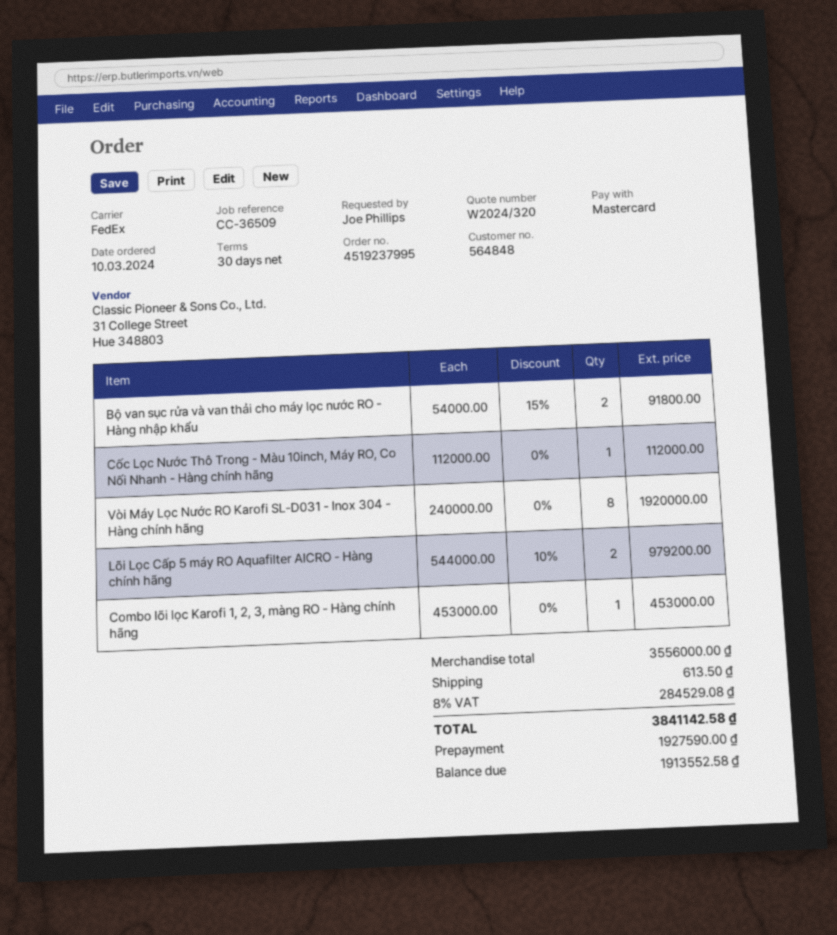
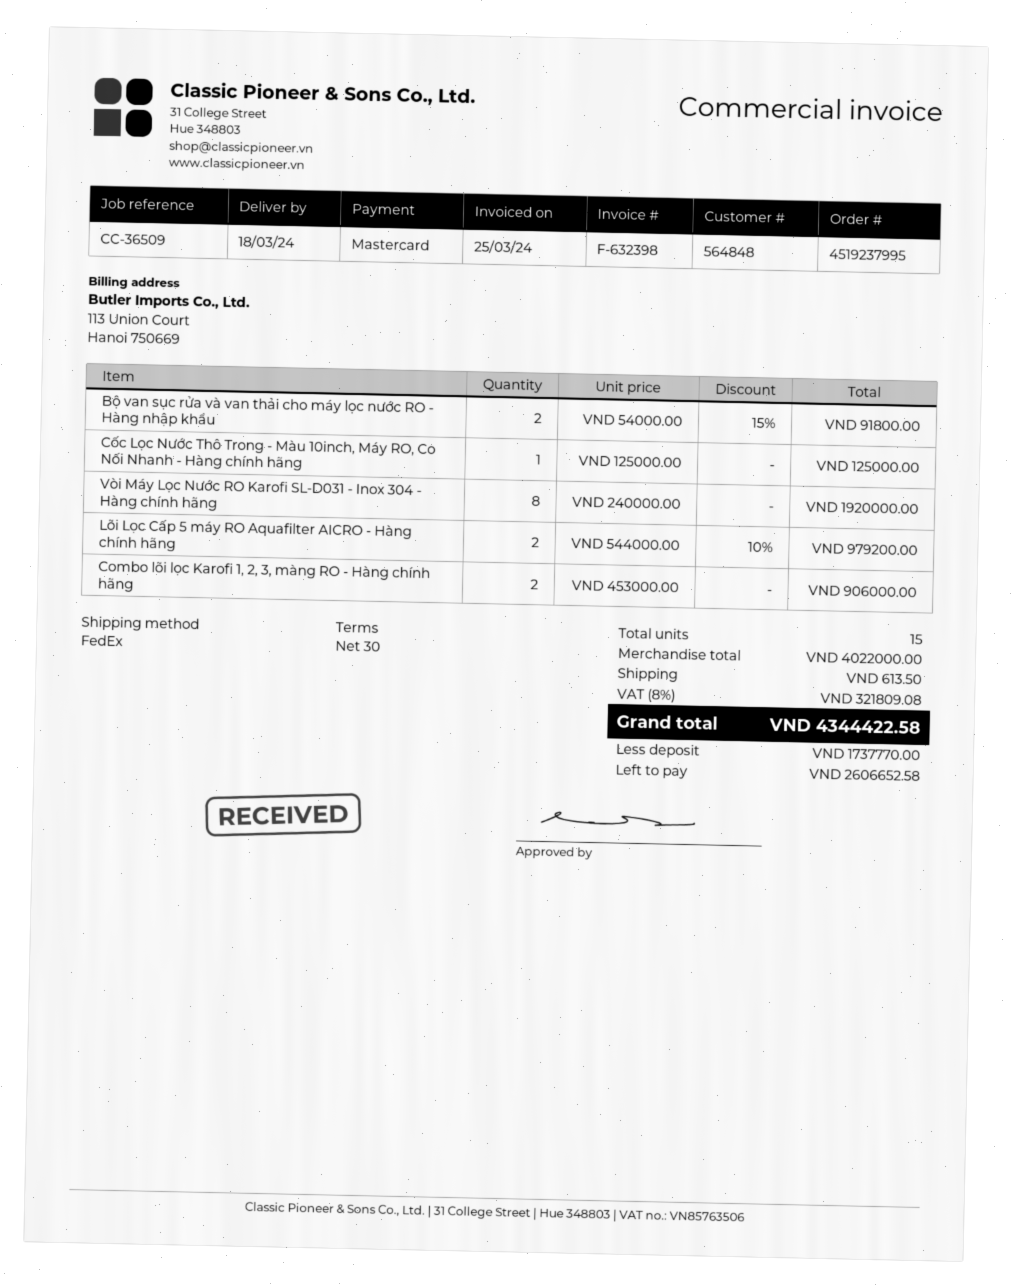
Cốc Lọc Nước Thô Trong - Màu 10inch, Máy RO, Co Nối Nhanh - Hàng chính hãng: 1 x 112000.00 = 112000.00 -> 1 x 125000.00 = 125000.00
Combo lõi lọc Karofi 1, 2, 3, màng RO - Hàng chính hãng: 1 x 453000.00 = 453000.00 -> 2 x 453000.00 = 906000.00
subtotal: 3556000.00 -> 4022000.00
tax: 8% = 284529.08 -> 8% = 321809.08
total: 3841142.58 -> 4344422.58
deposit: 1927590.00 -> 1737770.00
balance: 1913552.58 -> 2606652.58

